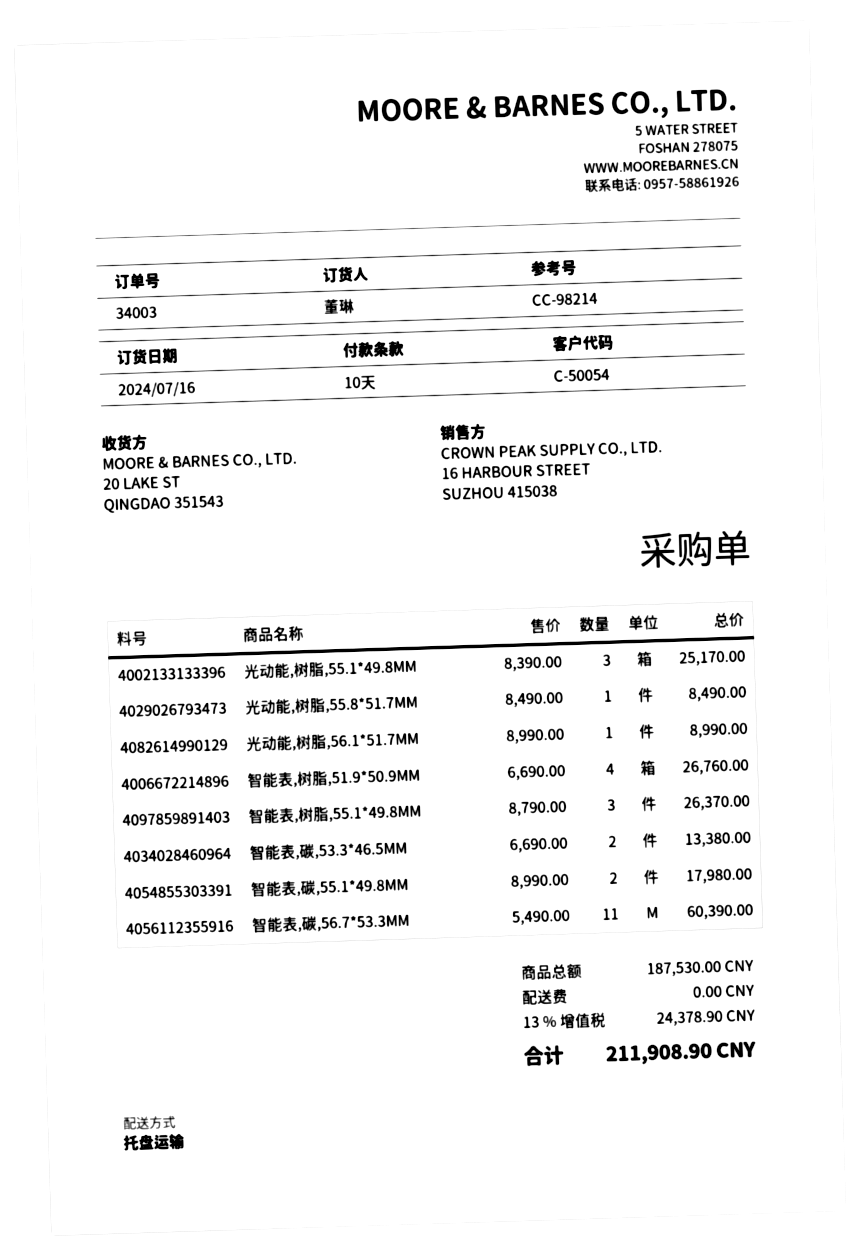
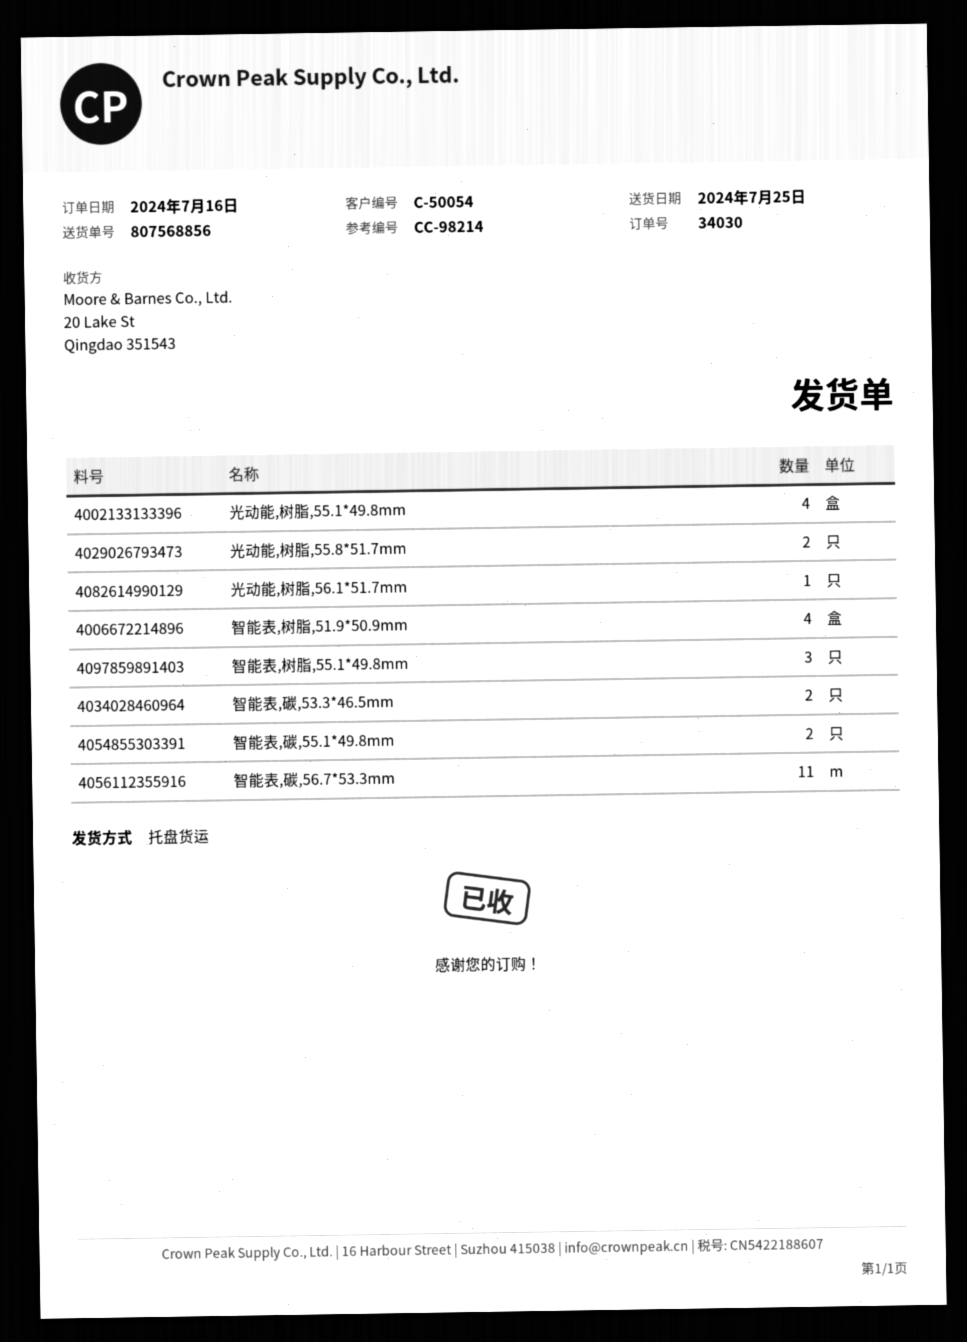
order number: 34003 -> 34030
光动能,树脂,55.1*49.8MM: 3 -> 4
光动能,树脂,55.8*51.7MM: 1 -> 2

